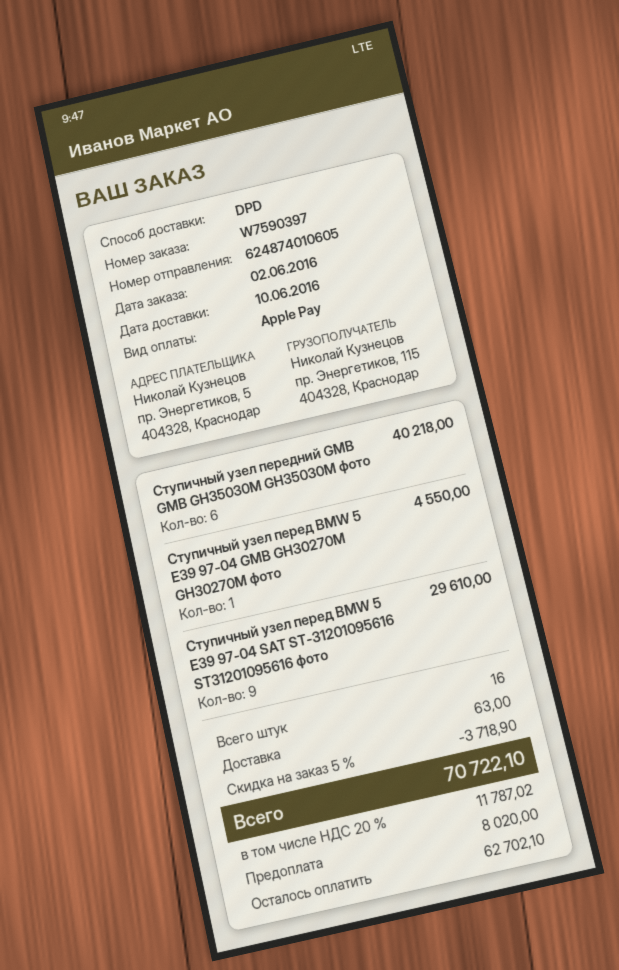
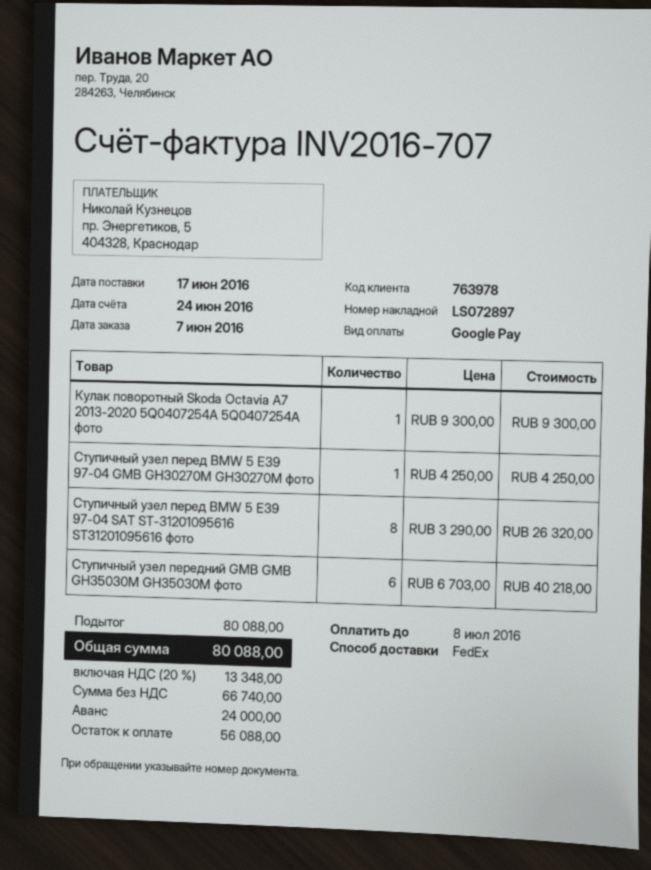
order date: 2016-06-02 -> 2016-06-07
delivery date: 2016-06-10 -> 2016-06-17
payment method: Apple Pay -> Google Pay
shipping method: DPD -> FedEx
Ступичный узел перед BMW 5 E39 97-04 GMB GH30270M GH30270M фото: 1 for 4550.00 -> 1 for 4250.00
Ступичный узел перед BMW 5 E39 97-04 SAT ST-31201095616 ST31201095616 фото: 9 for 29610.00 -> 8 for 26320.00
Кулак поворотный Skoda Octavia A7 2013-2020 5Q0407254A 5Q0407254A фото: none -> 1 for 9300.00
discount: 5% = 3718.90 -> none
shipping: 63.00 -> none
tax: 20% = 11787.02 -> 20% = 13348.00
total: 70722.10 -> 80088.00
deposit: 8020.00 -> 24000.00
balance: 62702.10 -> 56088.00

